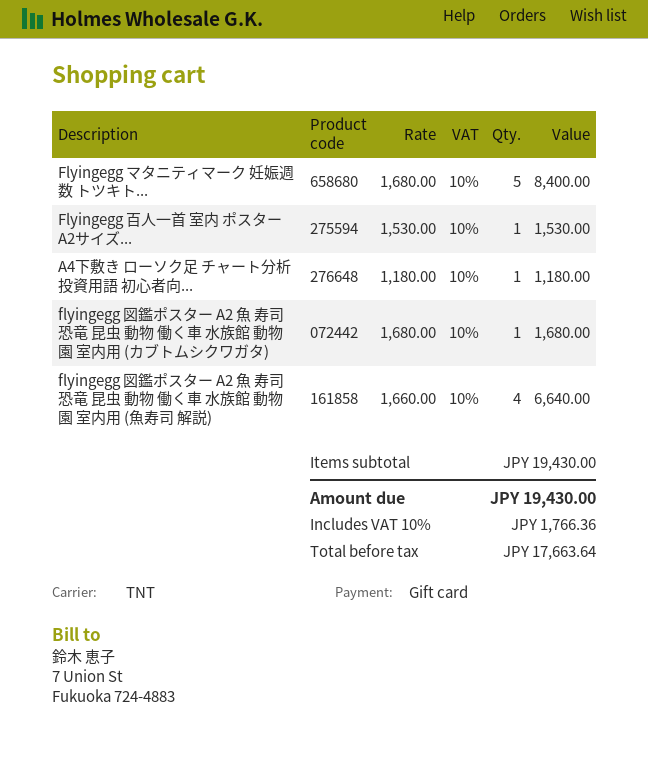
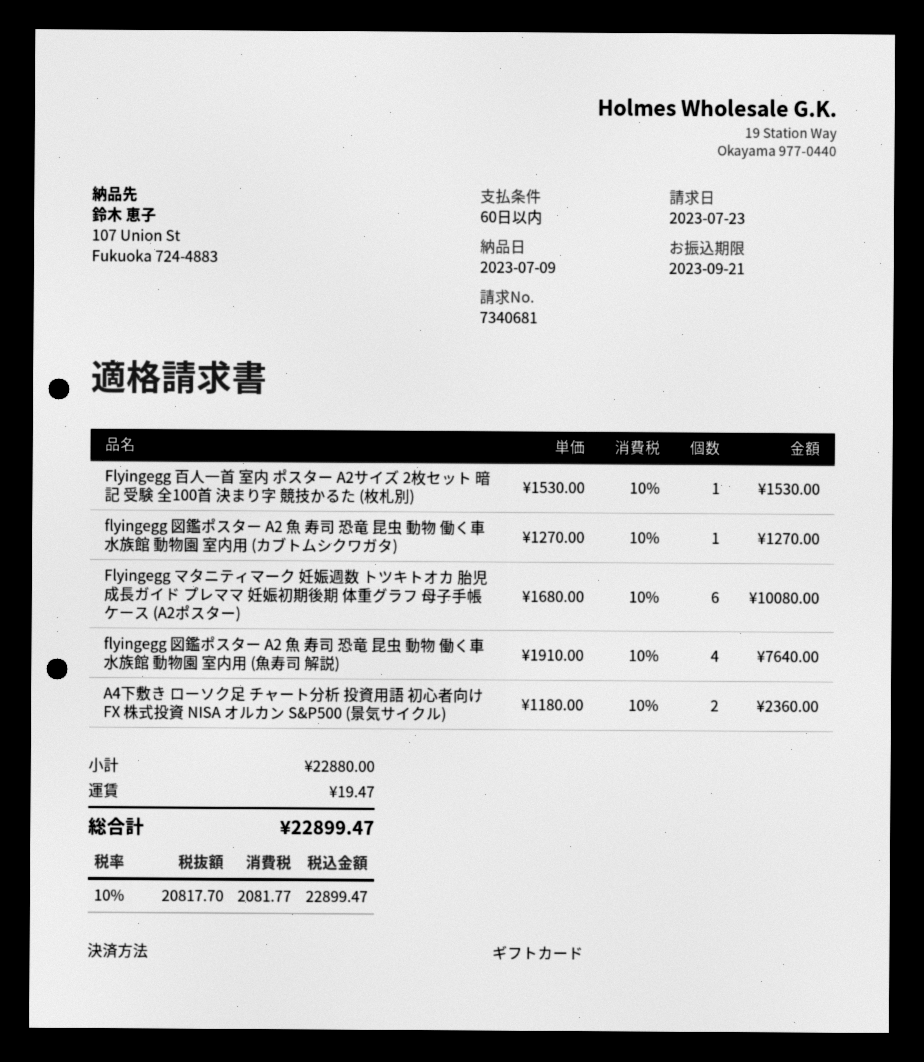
Flyingegg マタニティマーク 妊娠週数 トツキト...: 5 x 1680.00 = 8400.00 -> 6 x 1680.00 = 10080.00
A4下敷き ローソク足 チャート分析 投資用語 初心者向...: 1 x 1180.00 = 1180.00 -> 2 x 1180.00 = 2360.00
flyingegg 図鑑ポスター A2 魚 寿司 恐竜 昆虫 動物 働く車 水族館 動物園 室内用 (カブトムシクワガタ): 1 x 1680.00 = 1680.00 -> 1 x 1270.00 = 1270.00
flyingegg 図鑑ポスター A2 魚 寿司 恐竜 昆虫 動物 働く車 水族館 動物園 室内用 (魚寿司 解説): 4 x 1660.00 = 6640.00 -> 4 x 1910.00 = 7640.00
subtotal: 19430.00 -> 22880.00
shipping: none -> 19.47
net: 17663.64 -> 20817.70
tax: 10% = 1766.36 -> 10% = 2081.77
total: 19430.00 -> 22899.47

